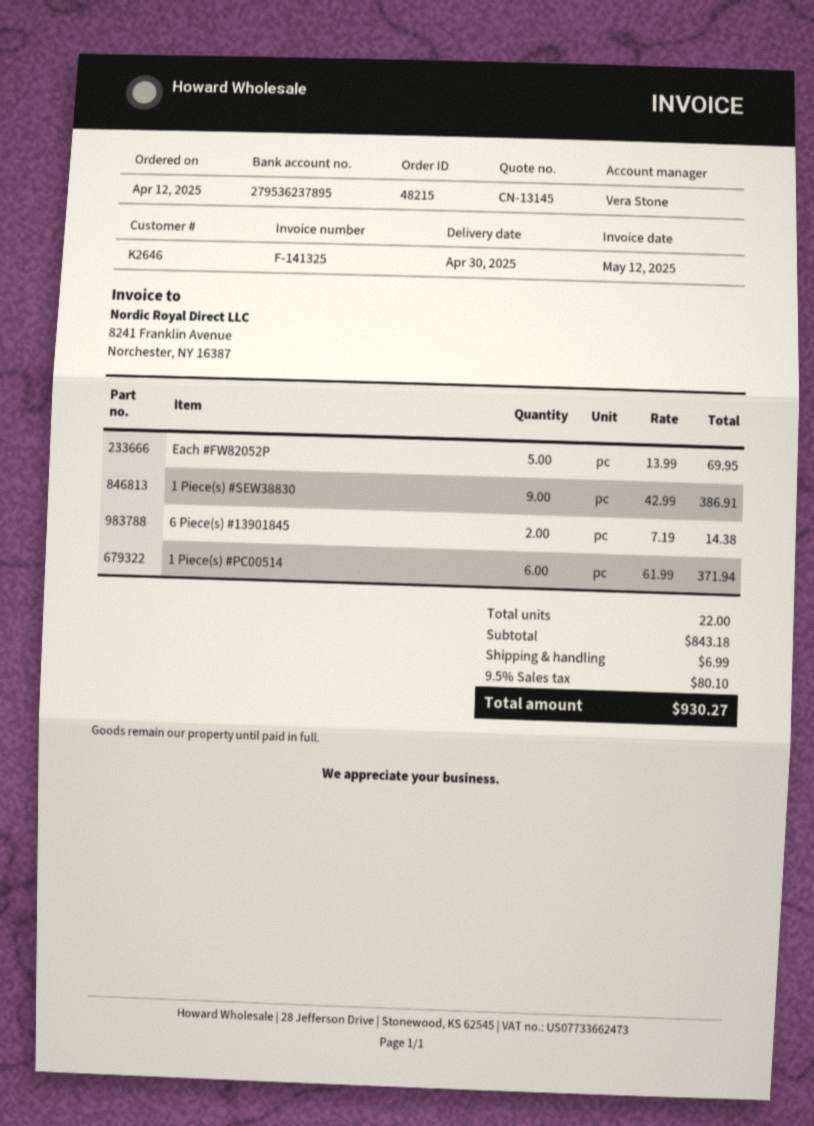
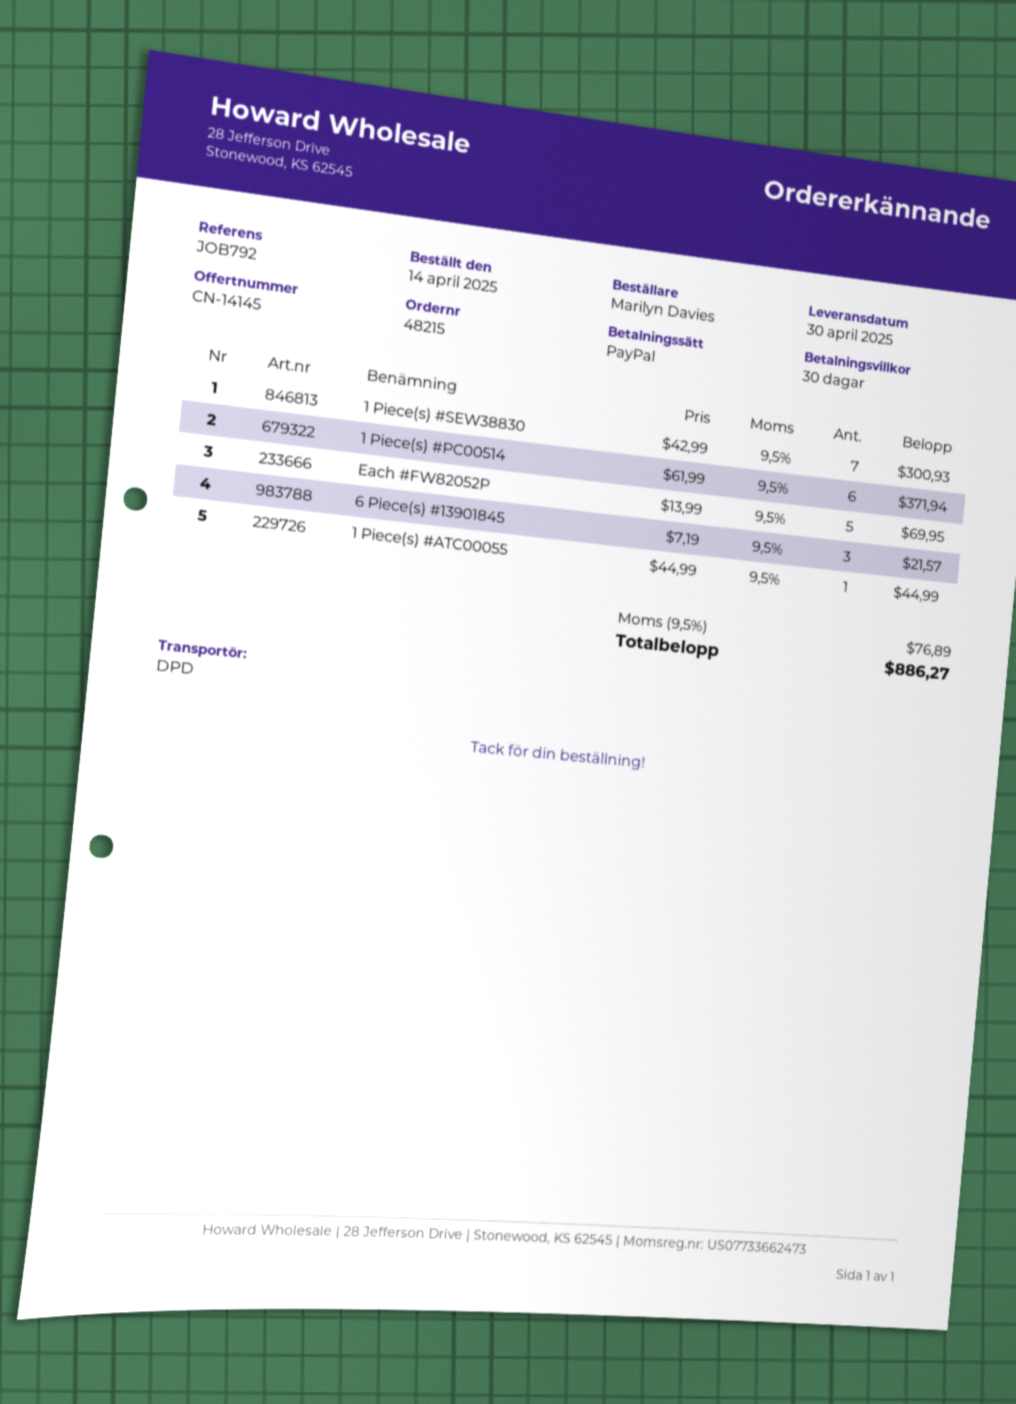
quote number: CN-13145 -> CN-14145
order date: 2025-04-12 -> 2025-04-14
1 Piece(s) #SEW38830: 9 x 42.99 = 386.91 -> 7 x 42.99 = 300.93
6 Piece(s) #13901845: 2 x 7.19 = 14.38 -> 3 x 7.19 = 21.57
1 Piece(s) #ATC00055: none -> 1 x 44.99 = 44.99
shipping: 6.99 -> none
tax: 9.5% = 80.10 -> 9.5% = 76.89
total: 930.27 -> 886.27

